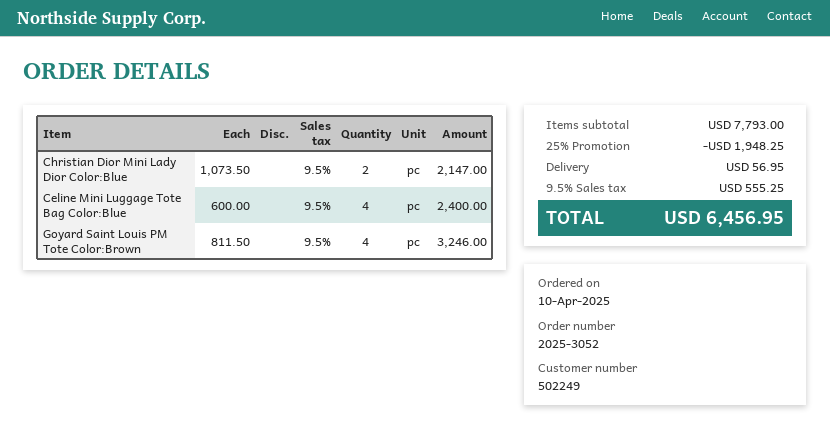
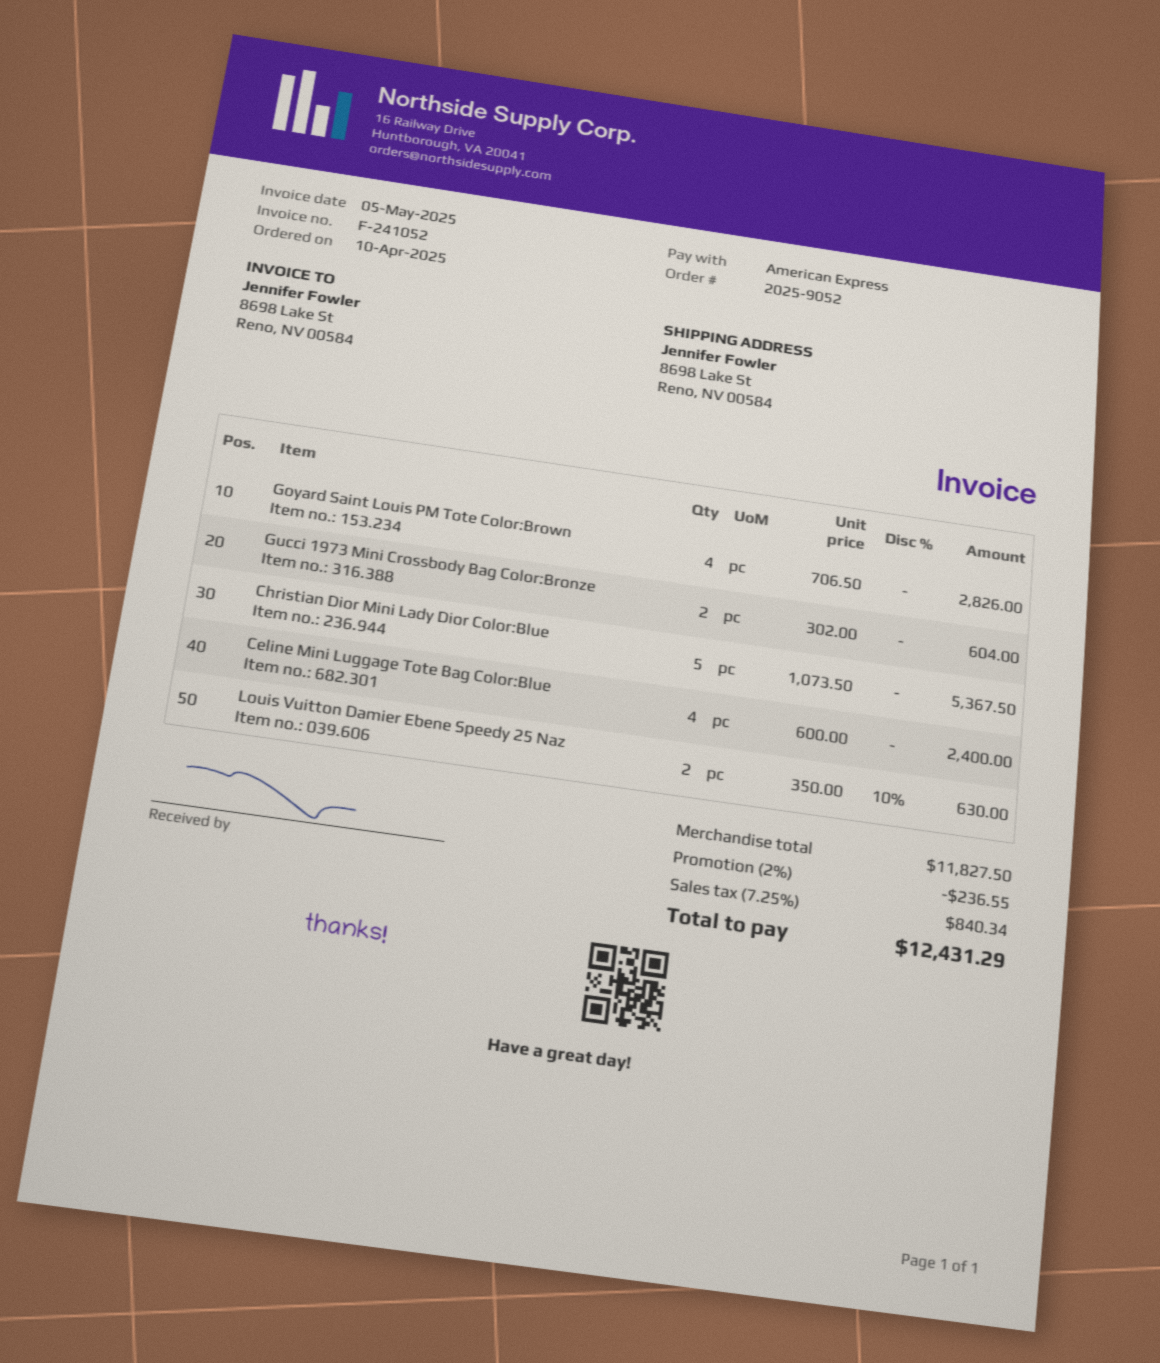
order number: 2025-3052 -> 2025-9052
Christian Dior Mini Lady Dior Color:Blue: 2 x 1073.50 = 2147.00 -> 5 x 1073.50 = 5367.50
Goyard Saint Louis PM Tote Color:Brown: 4 x 811.50 = 3246.00 -> 4 x 706.50 = 2826.00
Gucci 1973 Mini Crossbody Bag Color:Bronze: none -> 2 x 302.00 = 604.00
Louis Vuitton Damier Ebene Speedy 25 Naz: none -> 2 x 350.00 - 10% = 630.00
subtotal: 7793.00 -> 11827.50
discount: 25% = 1948.25 -> 2% = 236.55
shipping: 56.95 -> none
tax: 9.5% = 555.25 -> 7.25% = 840.34
total: 6456.95 -> 12431.29

